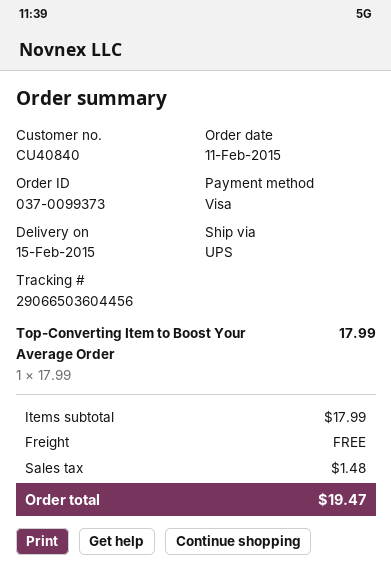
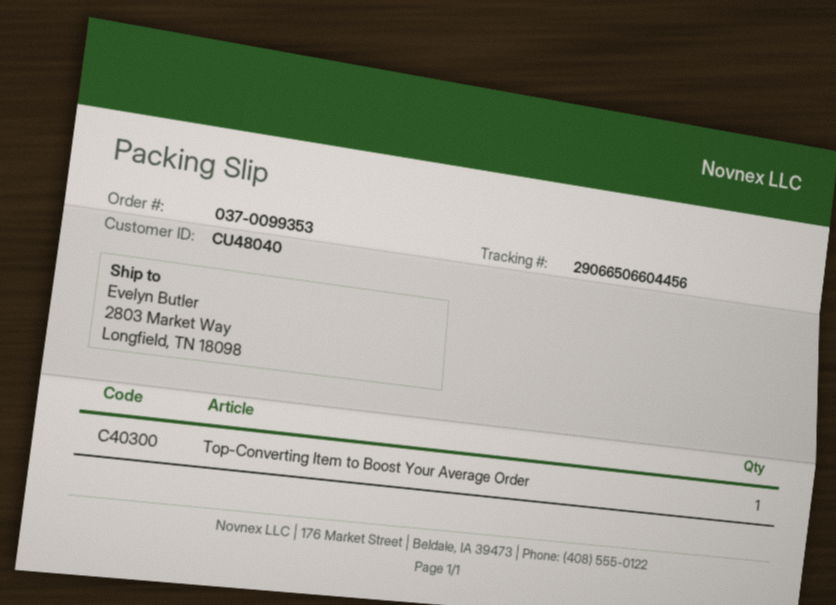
order number: 037-0099373 -> 037-0099353
customer number: CU40840 -> CU48040
tracking number: 29066503604456 -> 29066506604456

